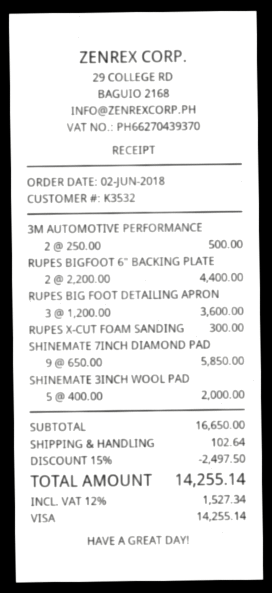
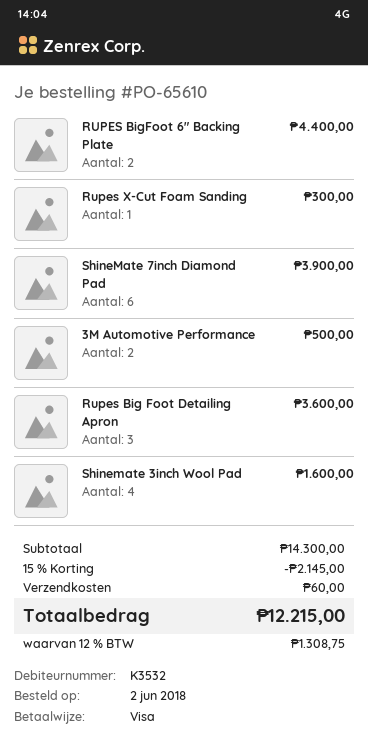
SHINEMATE 7INCH DIAMOND PAD: 9 for 5850.00 -> 6 for 3900.00
SHINEMATE 3INCH WOOL PAD: 5 for 2000.00 -> 4 for 1600.00
subtotal: 16650.00 -> 14300.00
discount: 15% = 2497.50 -> 15% = 2145.00
shipping: 102.64 -> 60.00
tax: 12% = 1527.34 -> 12% = 1308.75
total: 14255.14 -> 12215.00

